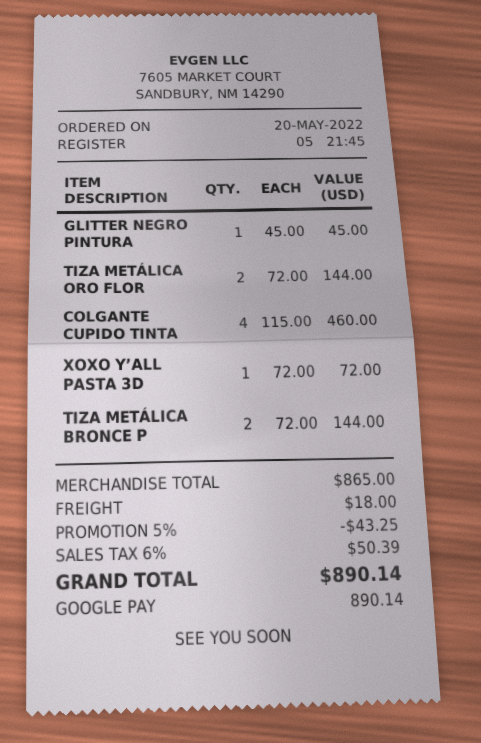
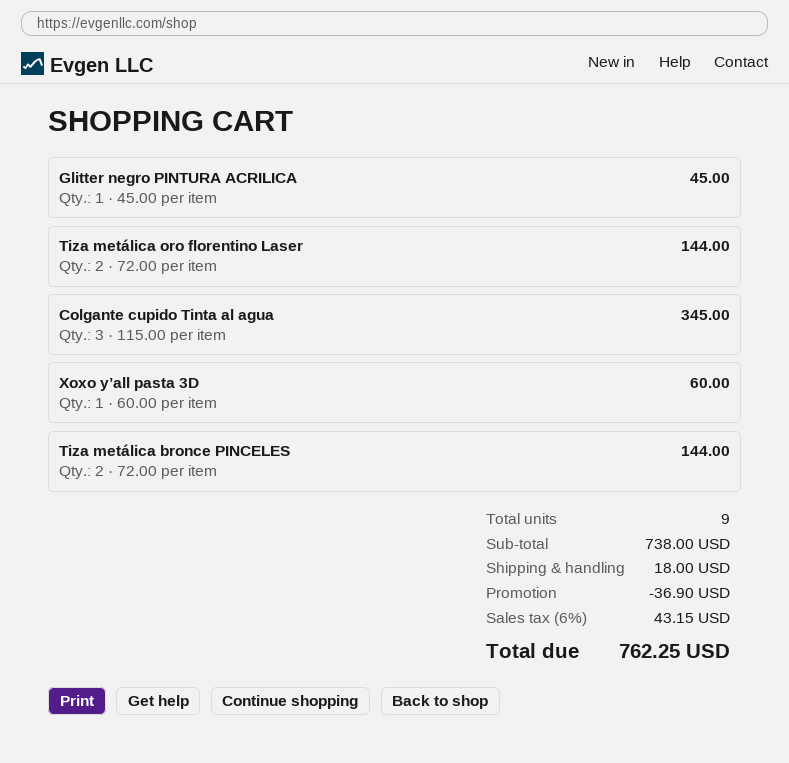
COLGANTE CUPIDO TINTA: 4 x 115.00 = 460.00 -> 3 x 115.00 = 345.00
XOXO Y’ALL PASTA 3D: 1 x 72.00 = 72.00 -> 1 x 60.00 = 60.00
subtotal: 865.00 -> 738.00
discount: 43.25 -> 36.90
tax: 6% = 50.39 -> 6% = 43.15
total: 890.14 -> 762.25

